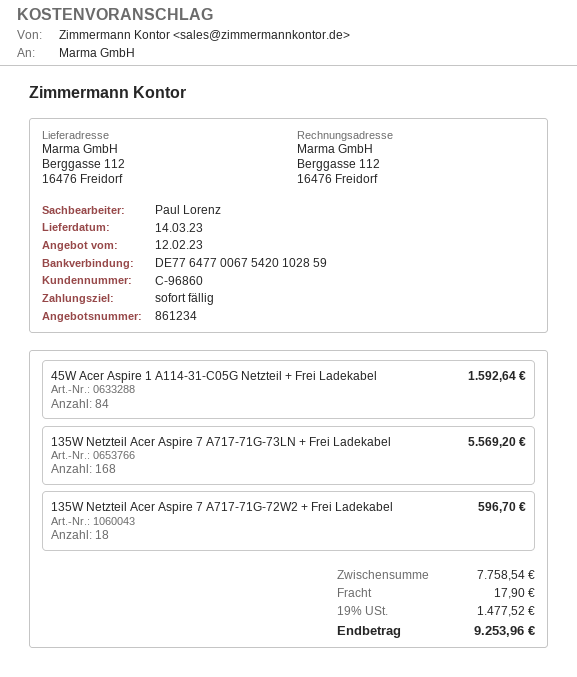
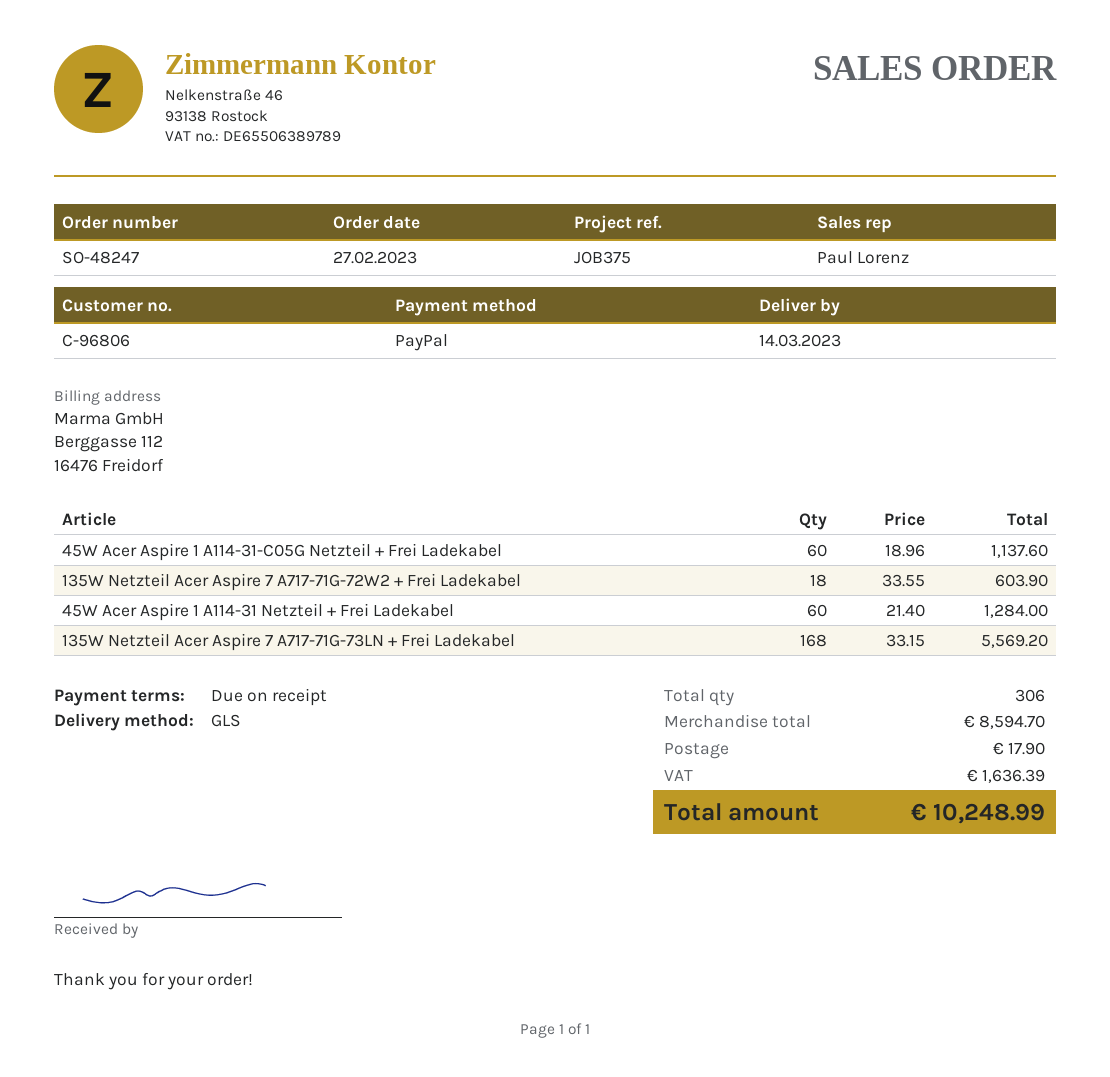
customer number: C-96860 -> C-96806
45W Acer Aspire 1 A114-31-C05G Netzteil + Frei Ladekabel: 84 for 1592.64 -> 60 for 1137.60
135W Netzteil Acer Aspire 7 A717-71G-72W2 + Frei Ladekabel: 18 for 596.70 -> 18 for 603.90
45W Acer Aspire 1 A114-31 Netzteil + Frei Ladekabel: none -> 60 for 1284.00
subtotal: 7758.54 -> 8594.70
tax: 1477.52 -> 1636.39
total: 9253.96 -> 10248.99

